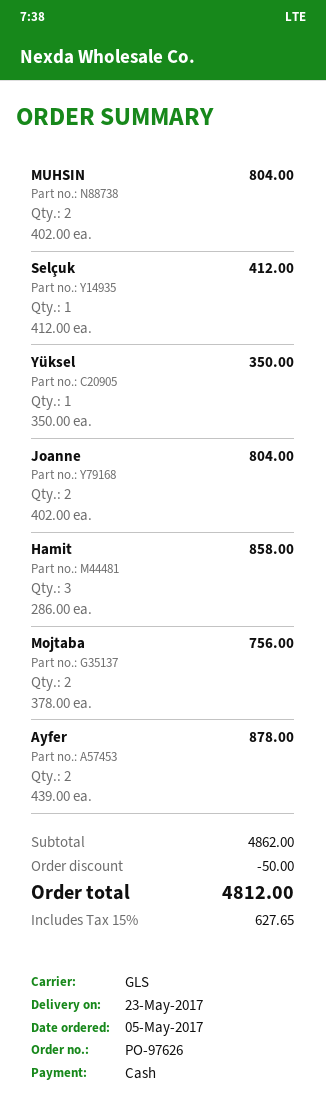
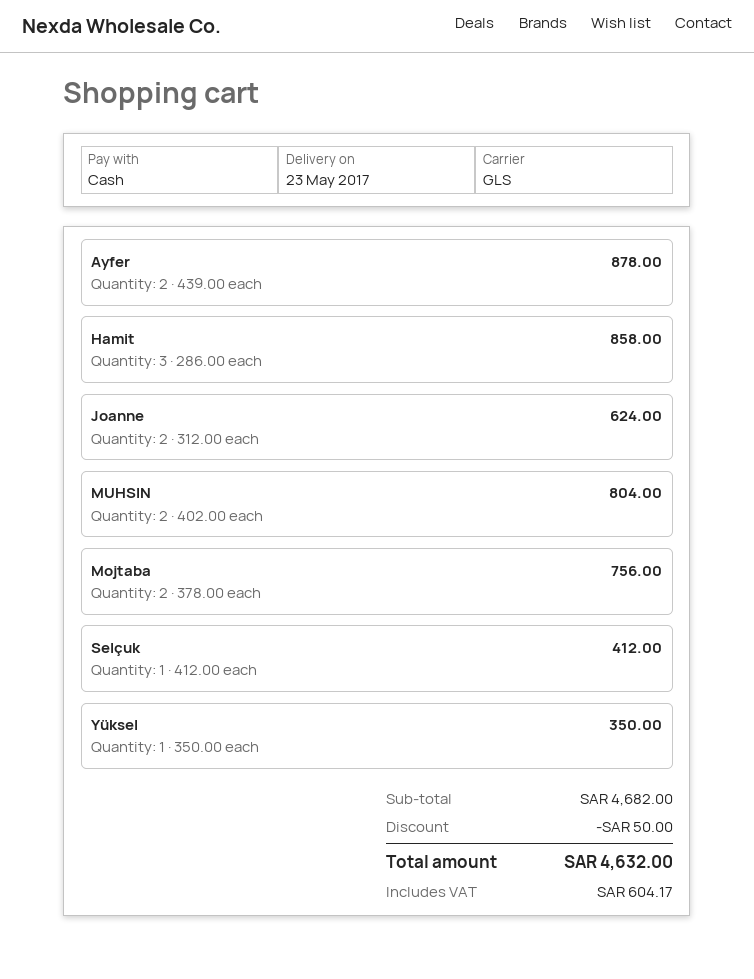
Joanne: 2 x 402.00 = 804.00 -> 2 x 312.00 = 624.00
subtotal: 4862.00 -> 4682.00
tax: 627.65 -> 604.17
total: 4812.00 -> 4632.00

